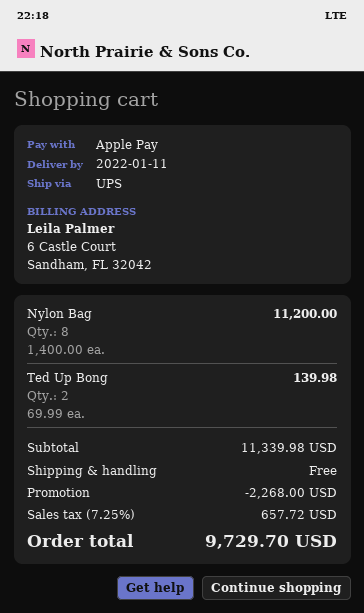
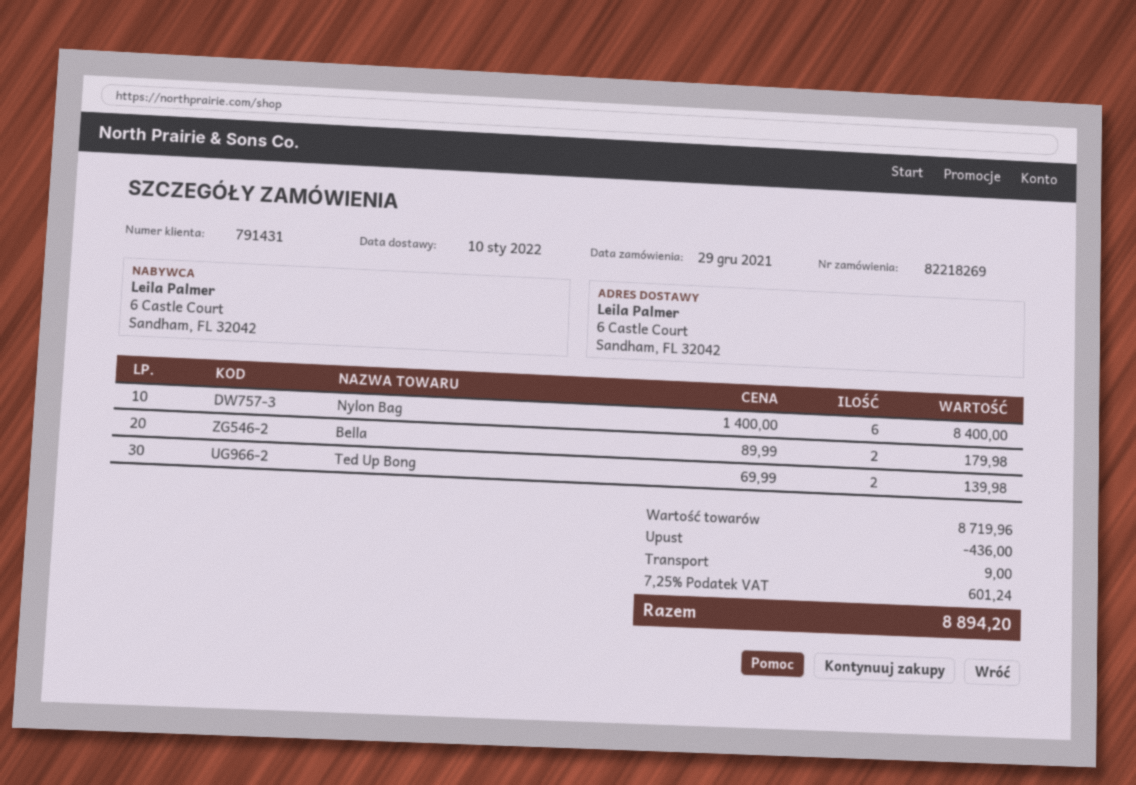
delivery date: 2022-01-11 -> 2022-01-10
Nylon Bag: 8 x 1400.00 = 11200.00 -> 6 x 1400.00 = 8400.00
Bella: none -> 2 x 89.99 = 179.98
subtotal: 11339.98 -> 8719.96
discount: 2268.00 -> 436.00
shipping: 0.00 -> 9.00
tax: 7.25% = 657.72 -> 7.25% = 601.24
total: 9729.70 -> 8894.20

